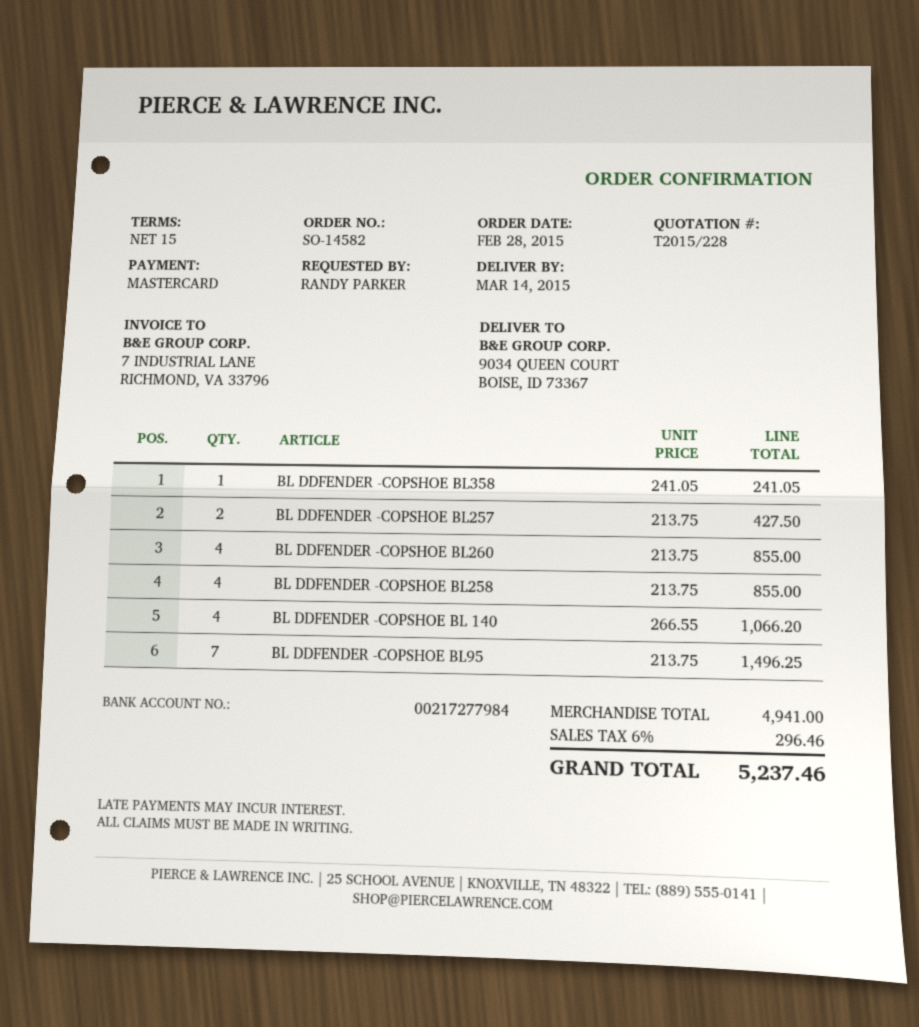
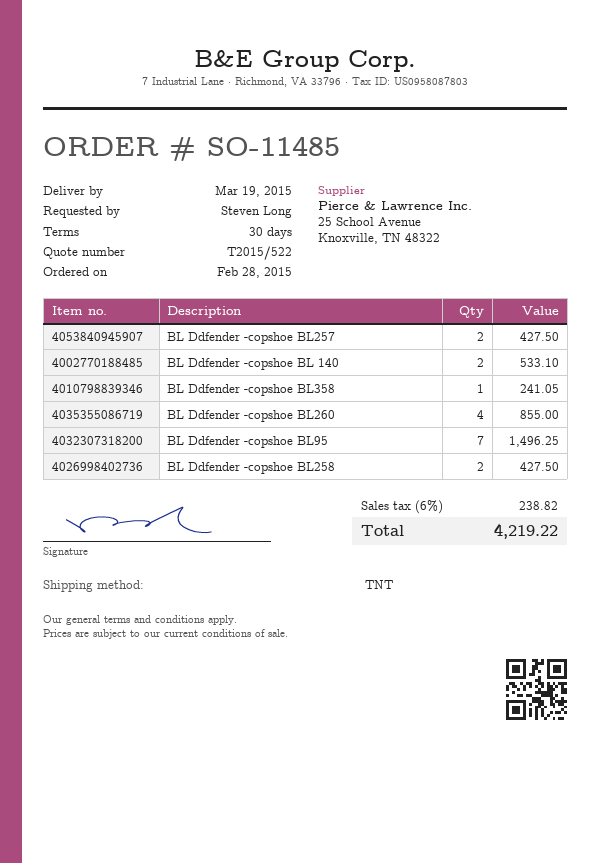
quote number: T2015/228 -> T2015/522
order number: SO-14582 -> SO-11485
delivery date: 2015-03-14 -> 2015-03-19
payment terms: 15 days -> 30 days
ordered by: RANDY PARKER -> Steven Long
BL DDFENDER -COPSHOE BL258: 4 for 855.00 -> 2 for 427.50
BL DDFENDER -COPSHOE BL 140: 4 for 1066.20 -> 2 for 533.10
tax: 6% = 296.46 -> 6% = 238.82
total: 5237.46 -> 4219.22

